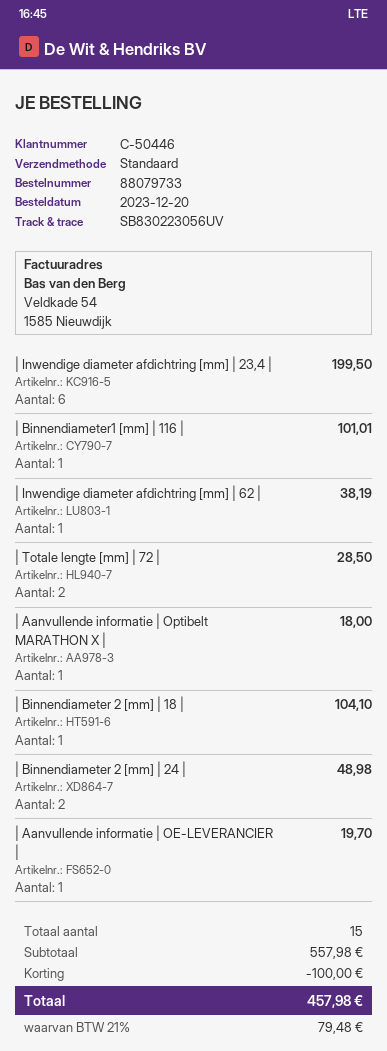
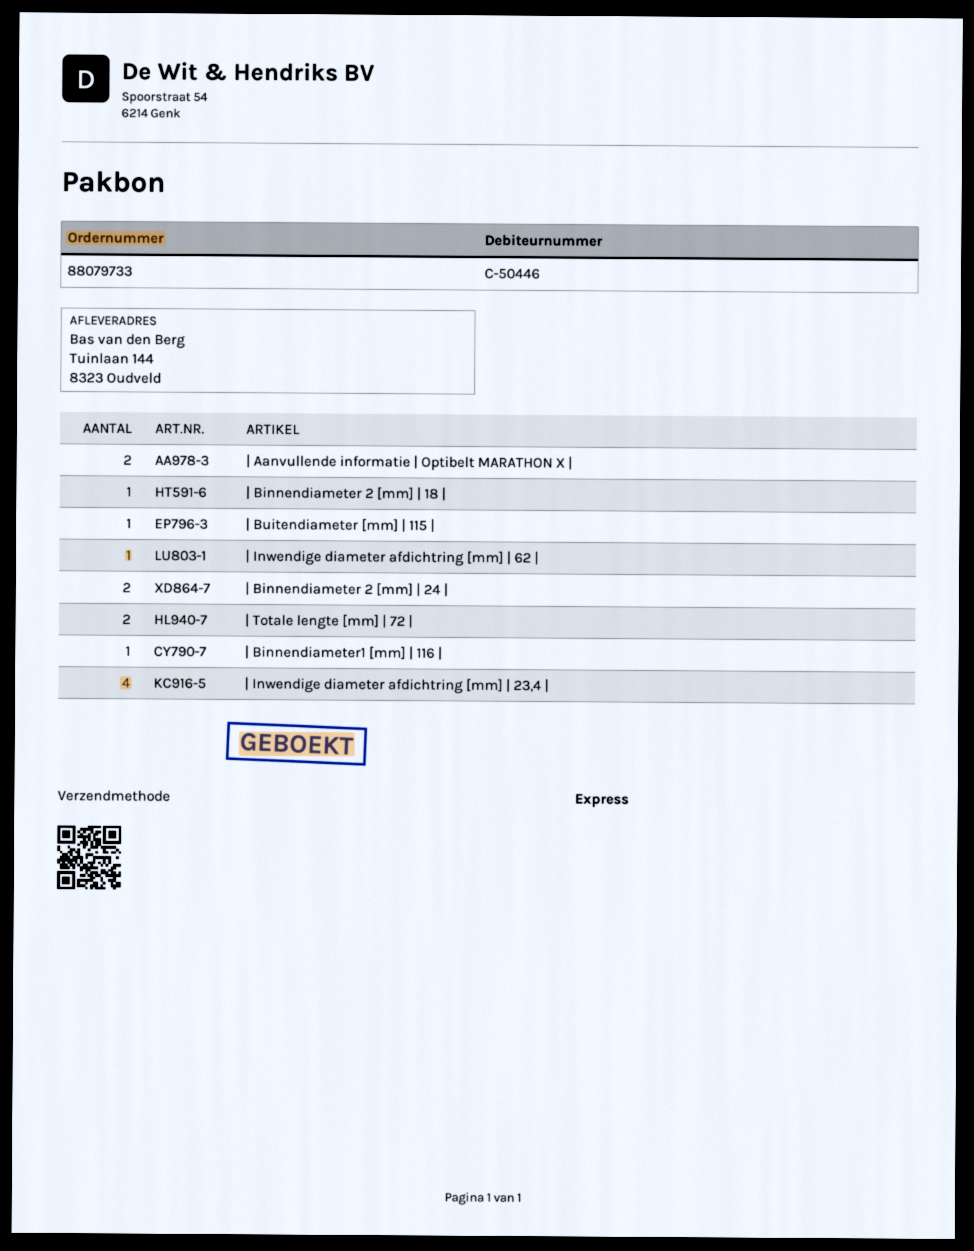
shipping method: standard -> express
| Inwendige diameter afdichtring [mm] | 23,4 |: 6 -> 4
| Aanvullende informatie | Optibelt MARATHON X |: 1 -> 2
| Aanvullende informatie | OE-LEVERANCIER |: 1 -> none
| Buitendiameter [mm] | 115 |: none -> 1

